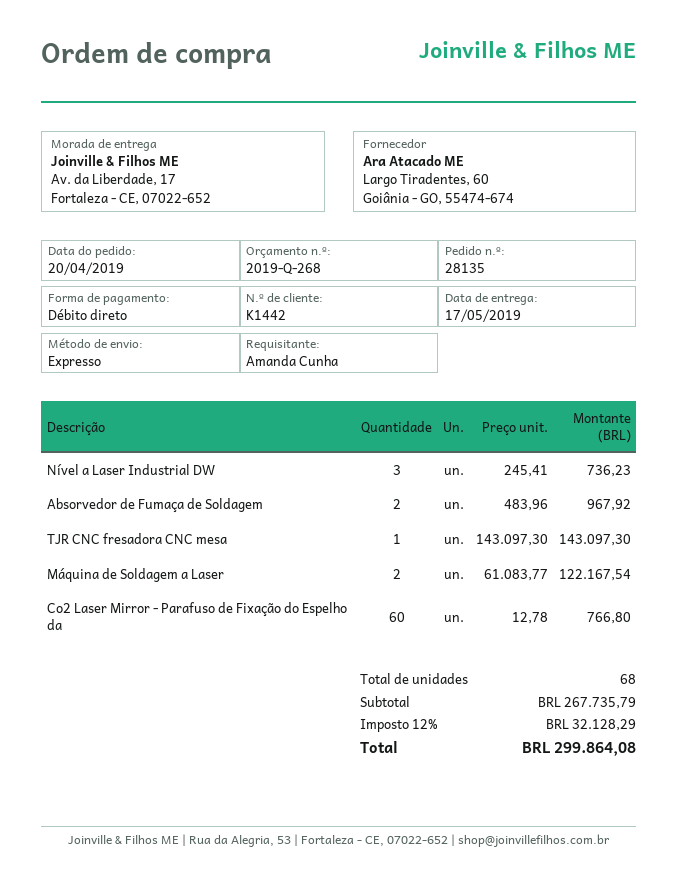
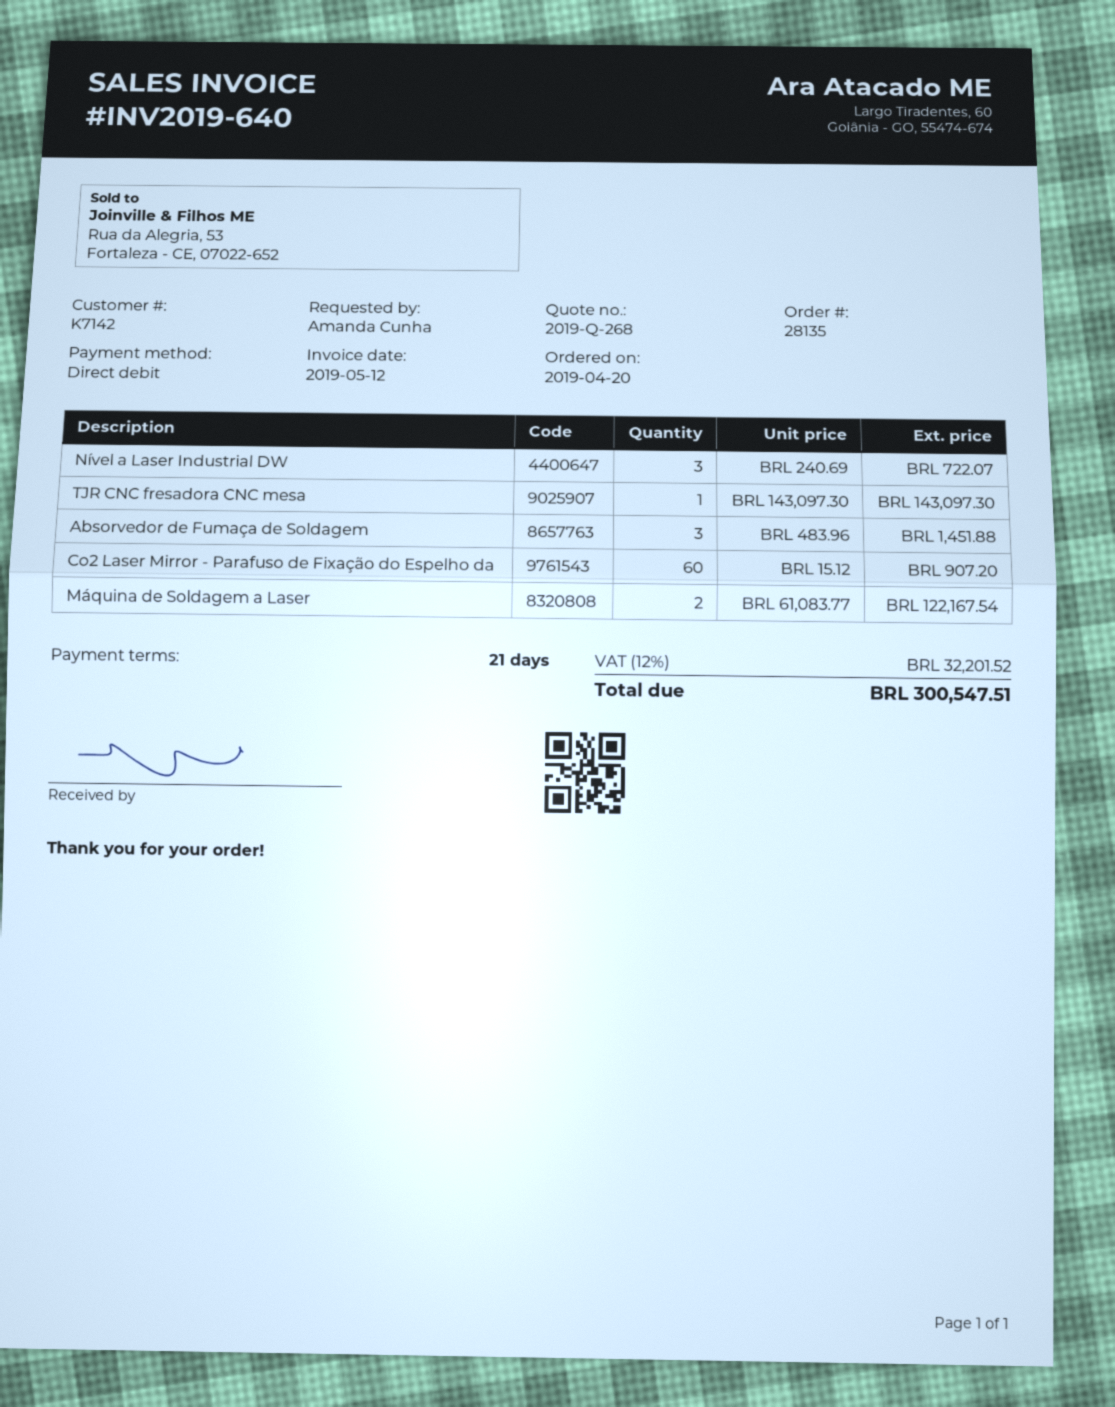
customer number: K1442 -> K7142
Nível a Laser Industrial DW: 3 x 245.41 = 736.23 -> 3 x 240.69 = 722.07
Absorvedor de Fumaça de Soldagem: 2 x 483.96 = 967.92 -> 3 x 483.96 = 1451.88
Co2 Laser Mirror - Parafuso de Fixação do Espelho da: 60 x 12.78 = 766.80 -> 60 x 15.12 = 907.20
tax: 12% = 32128.29 -> 12% = 32201.52
total: 299864.08 -> 300547.51

